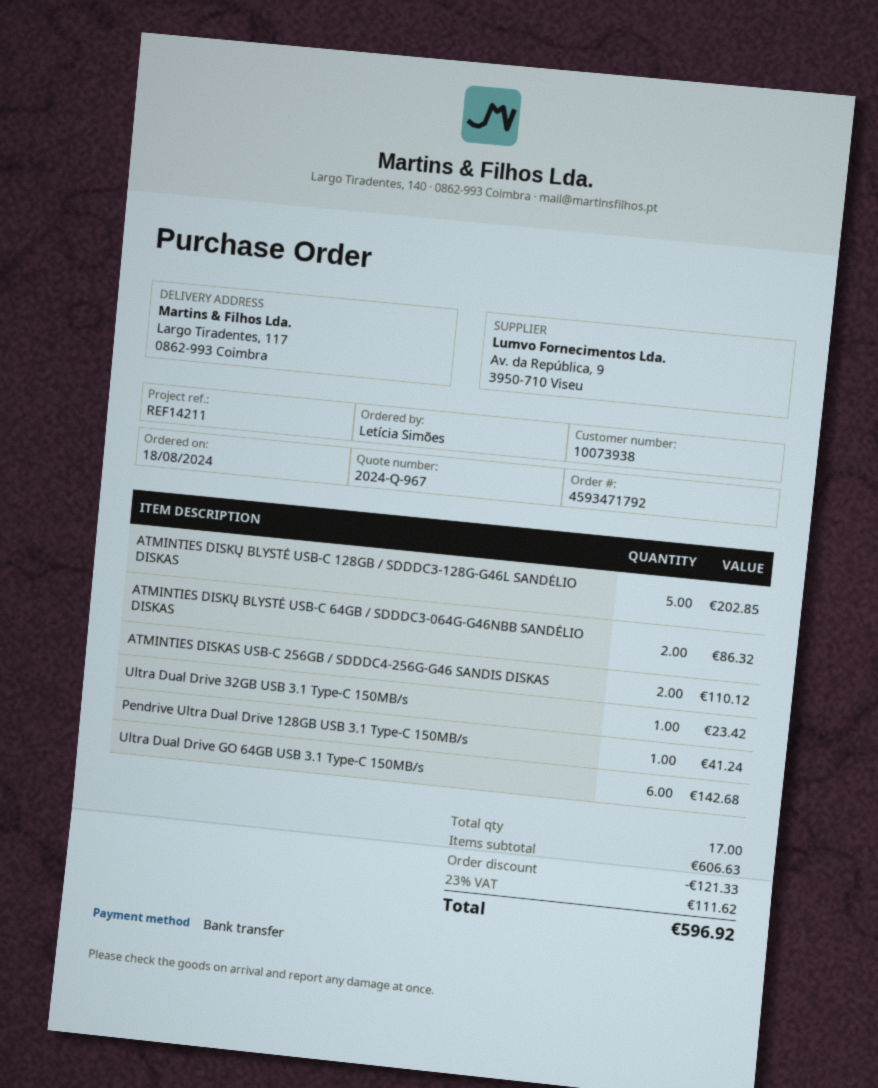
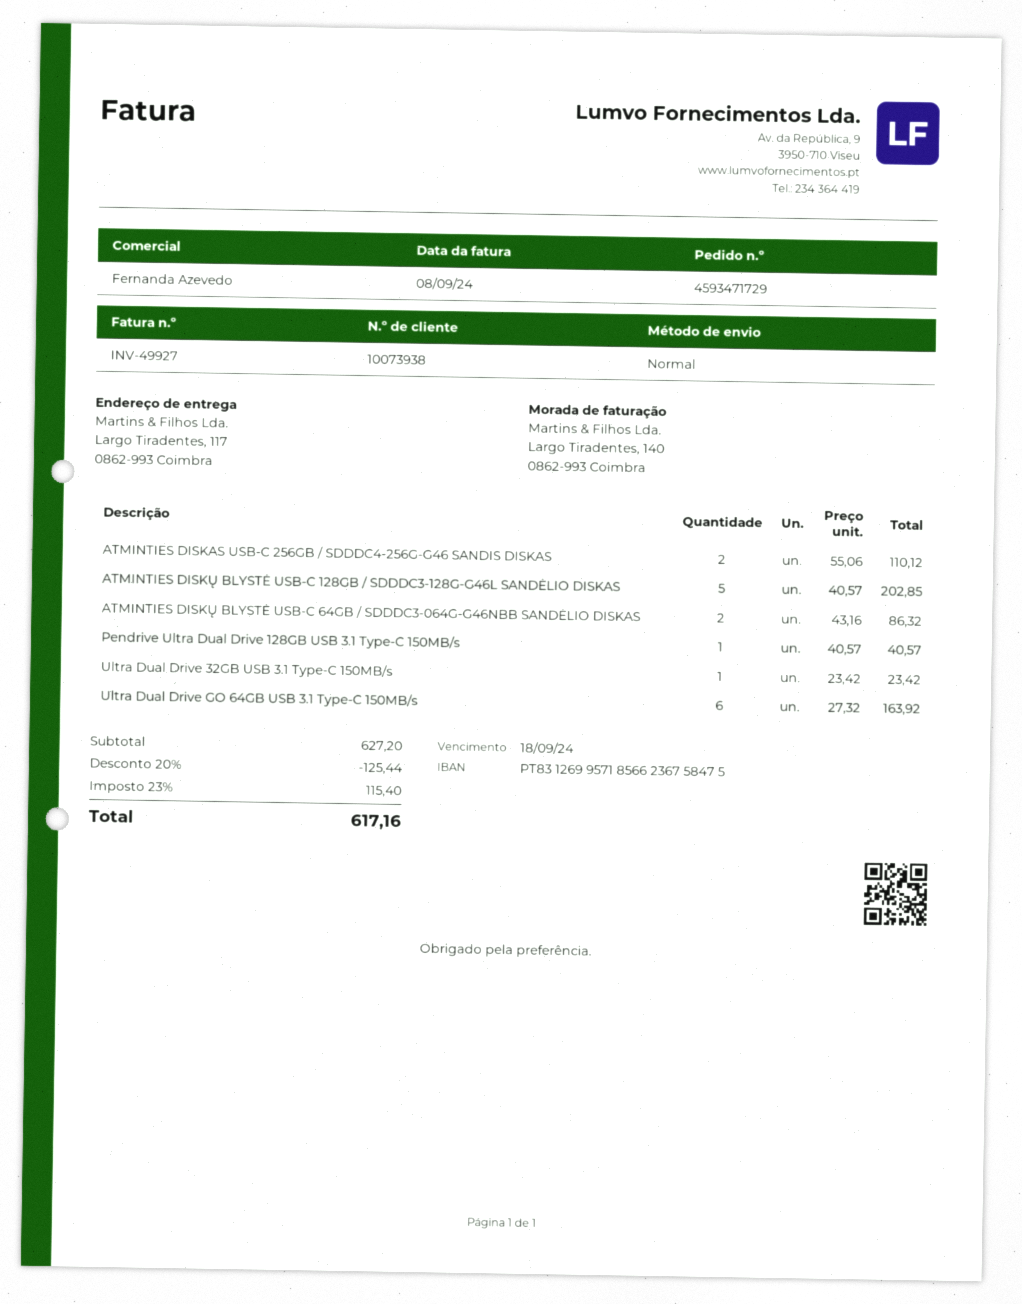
order number: 4593471792 -> 4593471729
Pendrive Ultra Dual Drive 128GB USB 3.1 Type-C 150MB/s: 1 for 41.24 -> 1 for 40.57
Ultra Dual Drive GO 64GB USB 3.1 Type-C 150MB/s: 6 for 142.68 -> 6 for 163.92
subtotal: 606.63 -> 627.20
discount: 121.33 -> 125.44
tax: 23% = 111.62 -> 23% = 115.40
total: 596.92 -> 617.16

